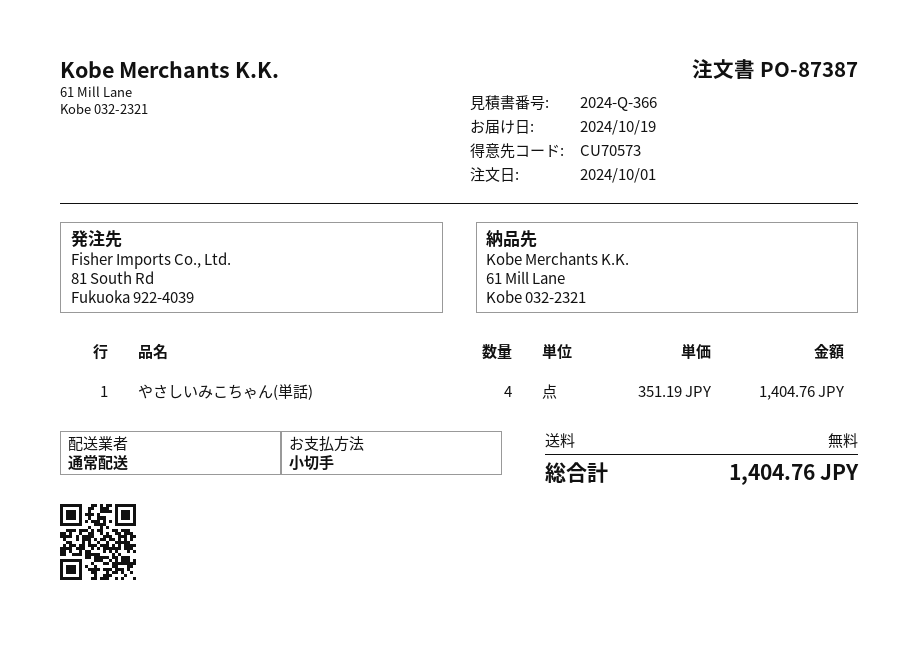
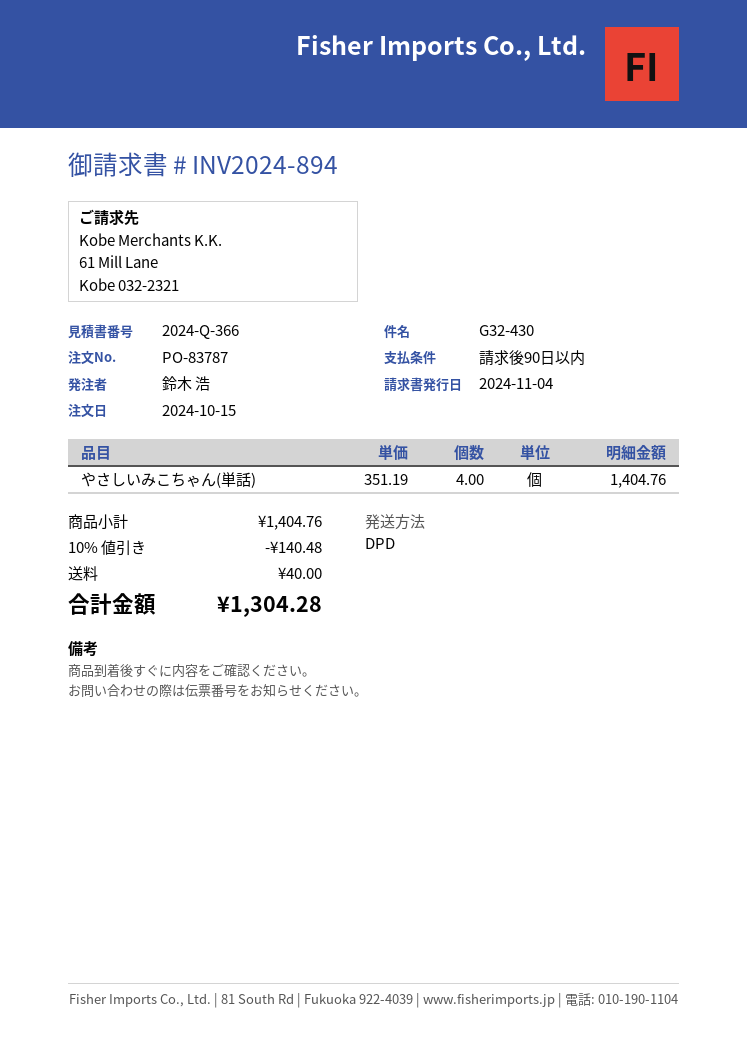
order number: PO-87387 -> PO-83787
order date: 2024-10-01 -> 2024-10-15
shipping method: standard -> DPD
discount: none -> 10% = 140.48
shipping: 0.00 -> 40.00
total: 1404.76 -> 1304.28

